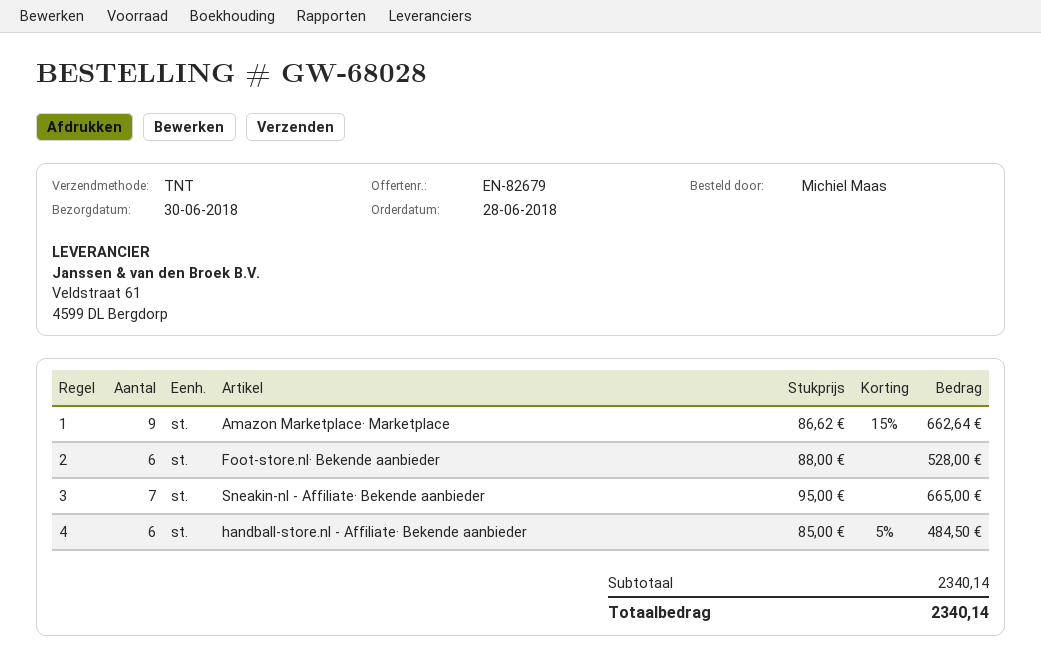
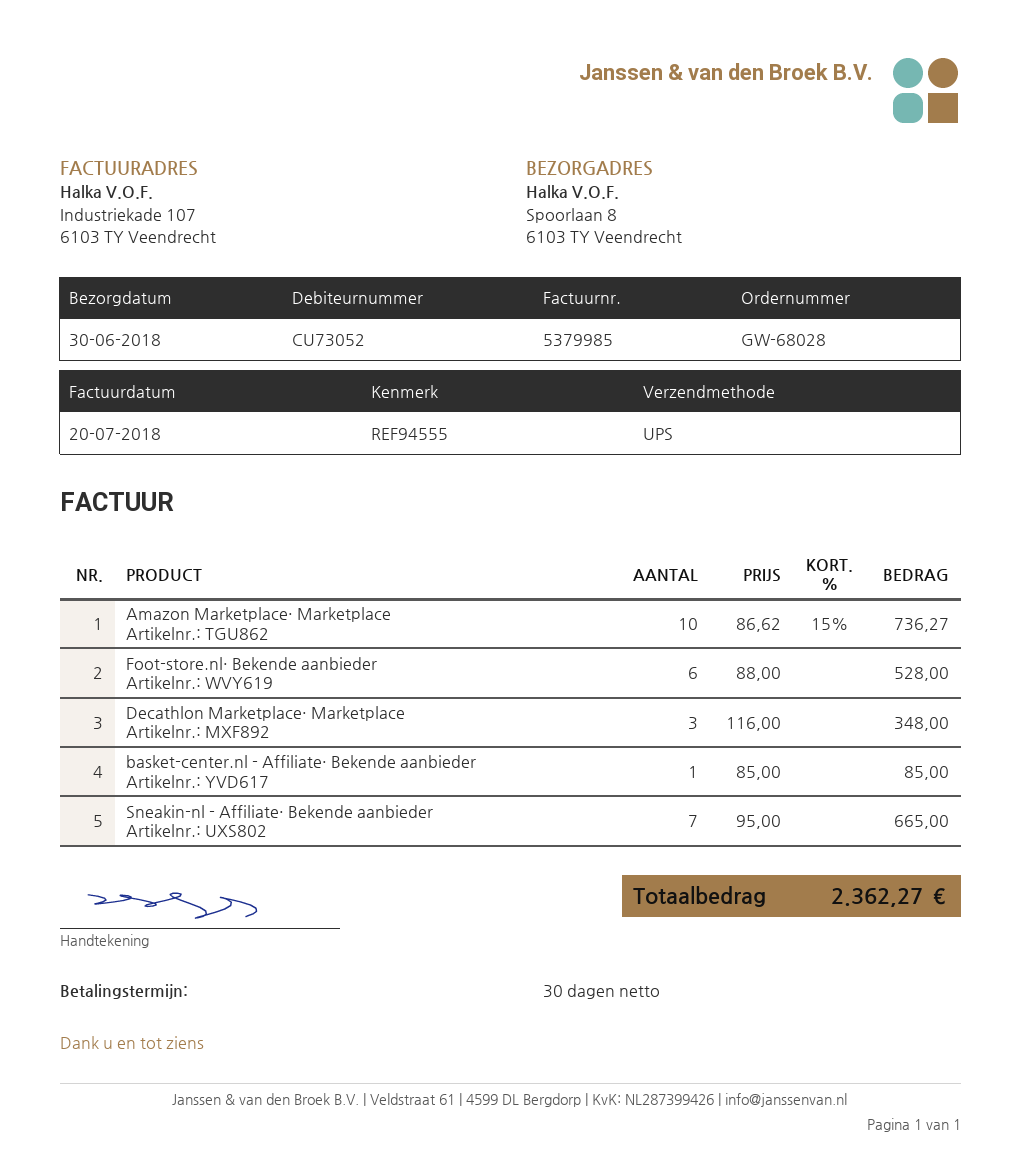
shipping method: TNT -> UPS
Amazon Marketplace· Marketplace: 9 x 86.62 - 15% = 662.64 -> 10 x 86.62 - 15% = 736.27
handball-store.nl - Affiliate· Bekende aanbieder: 6 x 85.00 - 5% = 484.50 -> none
Decathlon Marketplace· Marketplace: none -> 3 x 116.00 = 348.00
basket-center.nl - Affiliate· Bekende aanbieder: none -> 1 x 85.00 = 85.00
total: 2340.14 -> 2362.27

